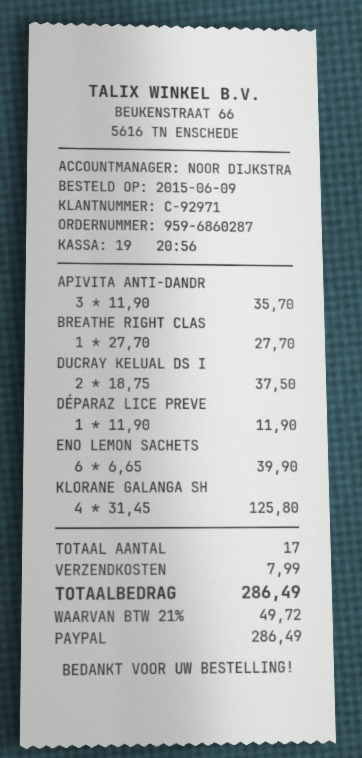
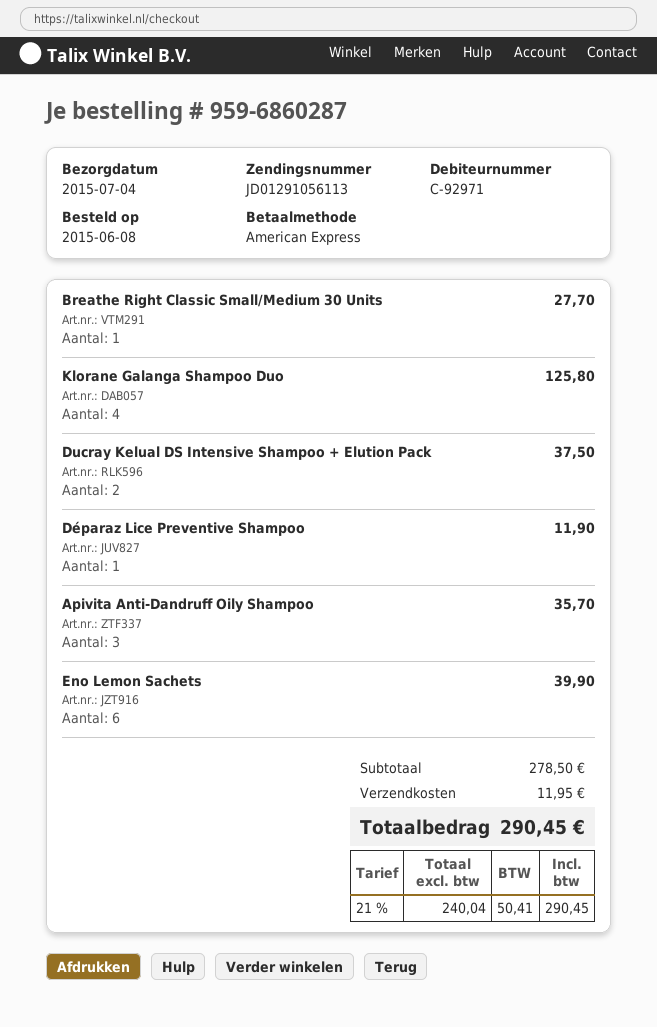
order date: 2015-06-09 -> 2015-06-08
payment method: PayPal -> American Express
shipping: 7.99 -> 11.95
tax: 21% = 49.72 -> 21% = 50.41
total: 286.49 -> 290.45

